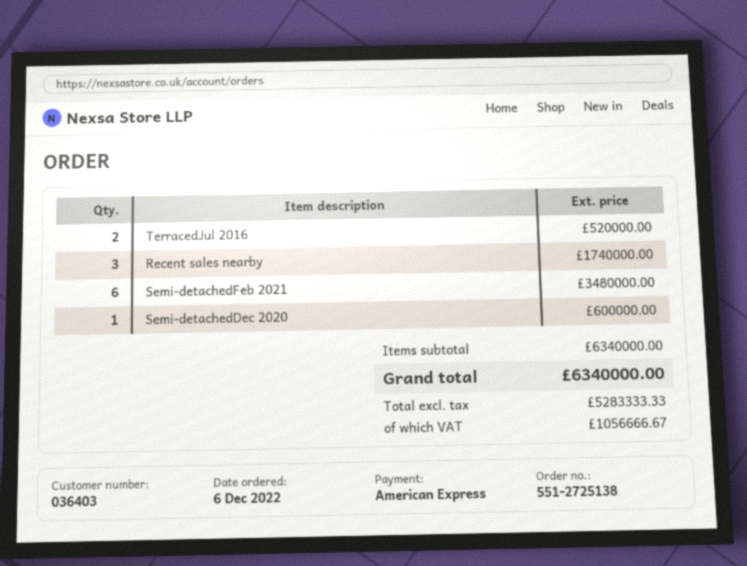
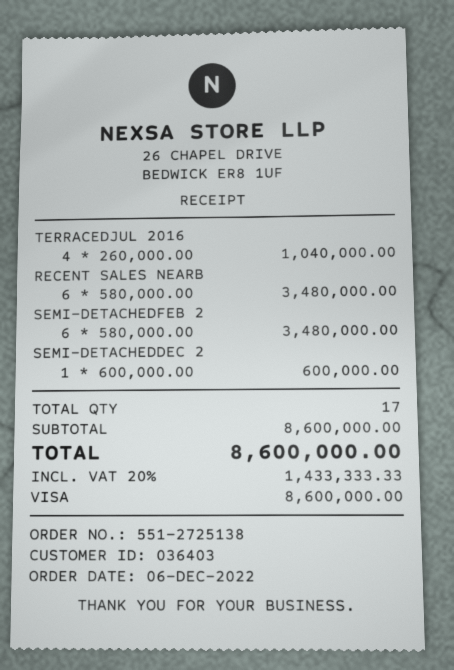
payment method: American Express -> Visa
TerracedJul 2016: 2 for 520000.00 -> 4 for 1040000.00
Recent sales nearby: 3 for 1740000.00 -> 6 for 3480000.00
subtotal: 6340000.00 -> 8600000.00
tax: 1056666.67 -> 1433333.33
total: 6340000.00 -> 8600000.00

